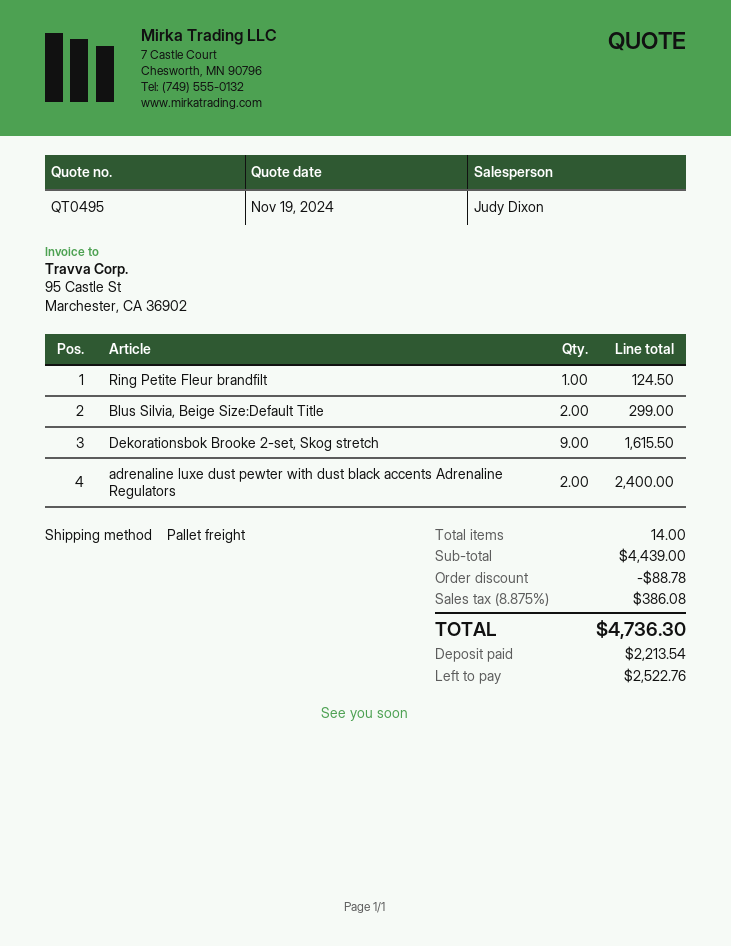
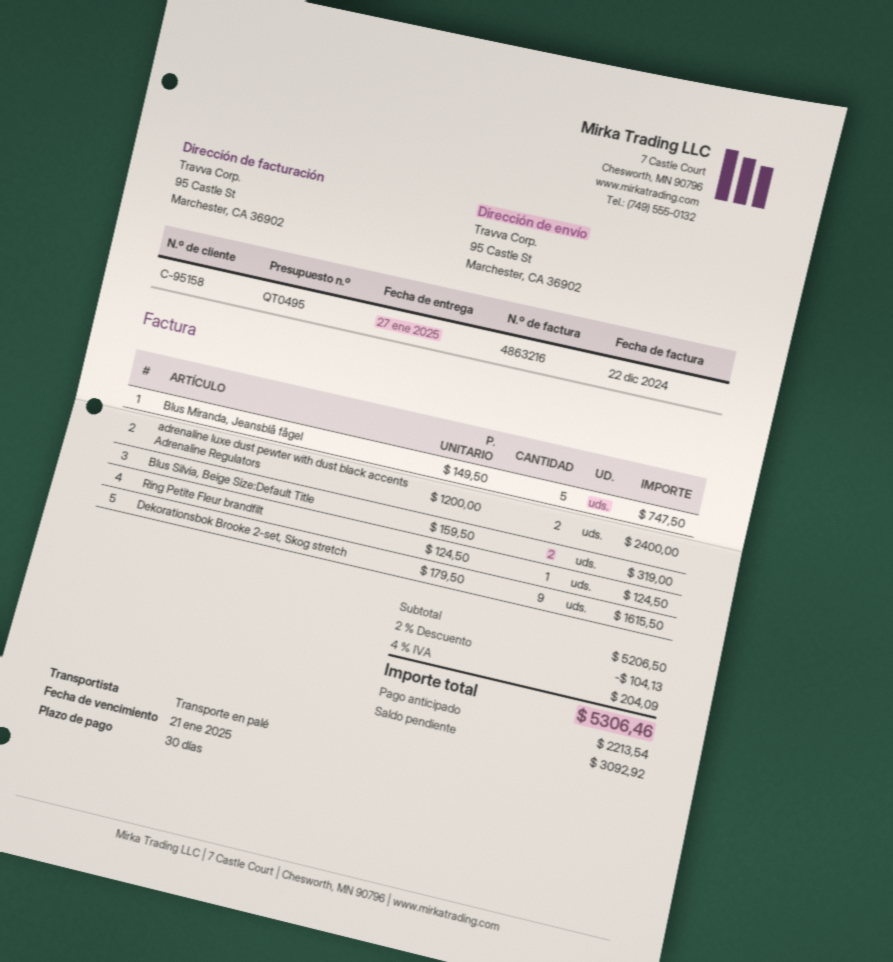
Blus Silvia, Beige Size:Default Title: 2 for 299.00 -> 2 for 319.00
Blus Miranda, Jeansblå fågel: none -> 5 for 747.50
subtotal: 4439.00 -> 5206.50
discount: 88.78 -> 104.13
tax: 8.875% = 386.08 -> 4% = 204.09
total: 4736.30 -> 5306.46
balance: 2522.76 -> 3092.92

